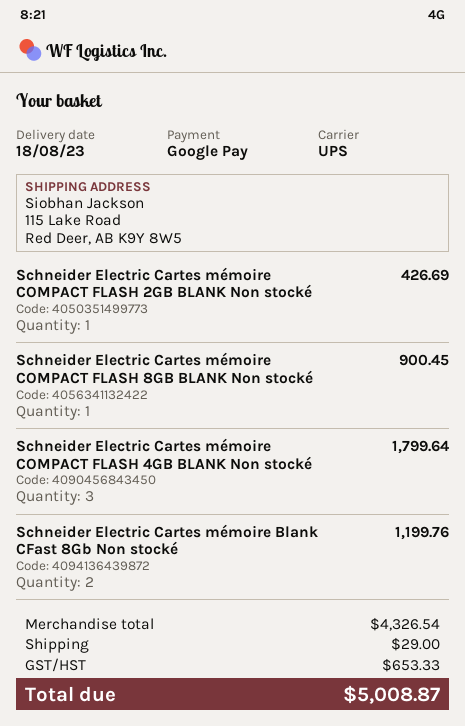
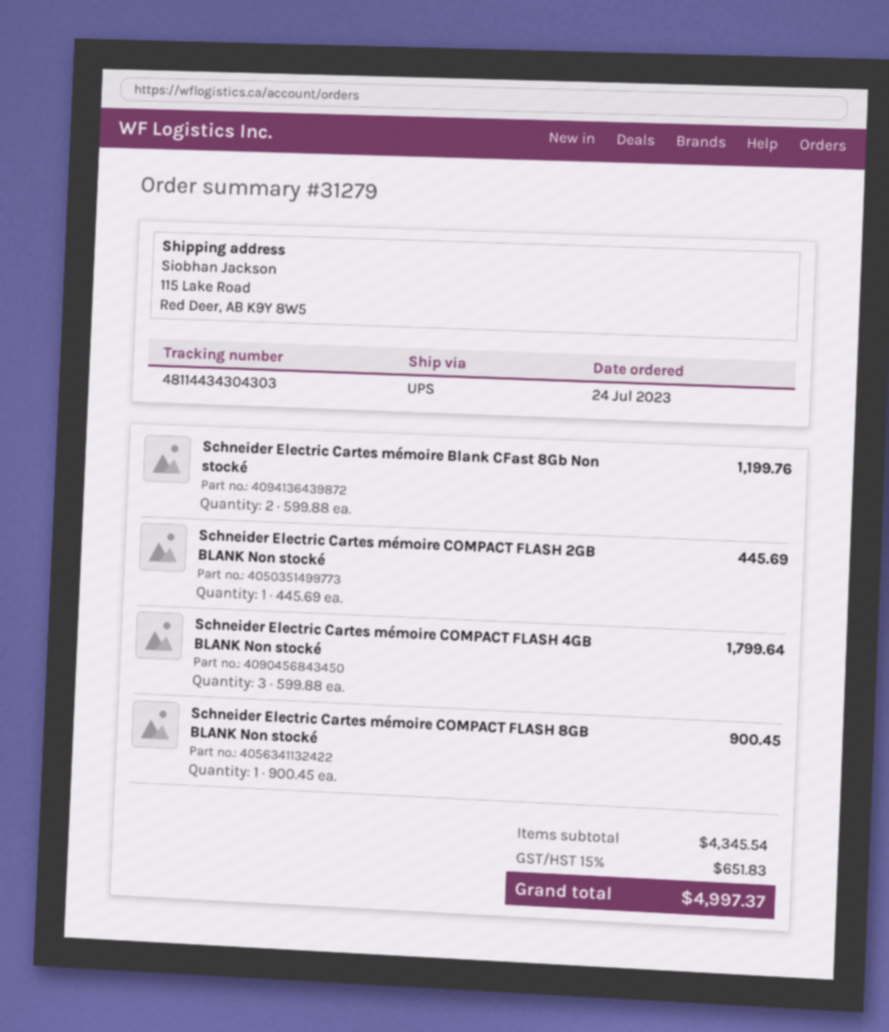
Schneider Electric Cartes mémoire COMPACT FLASH 2GB BLANK Non stocké: 1 for 426.69 -> 1 for 445.69
subtotal: 4326.54 -> 4345.54
shipping: 29.00 -> none
tax: 653.33 -> 651.83
total: 5008.87 -> 4997.37

